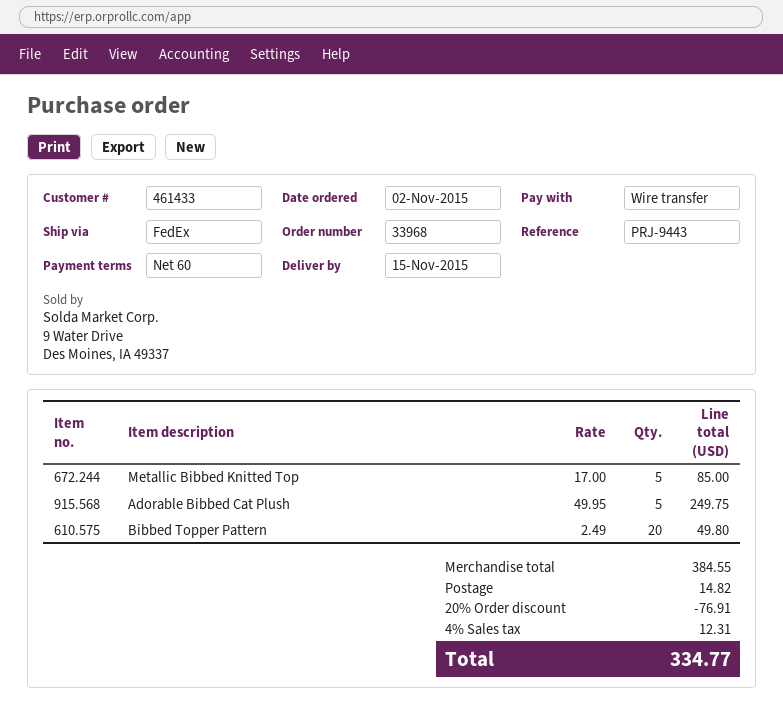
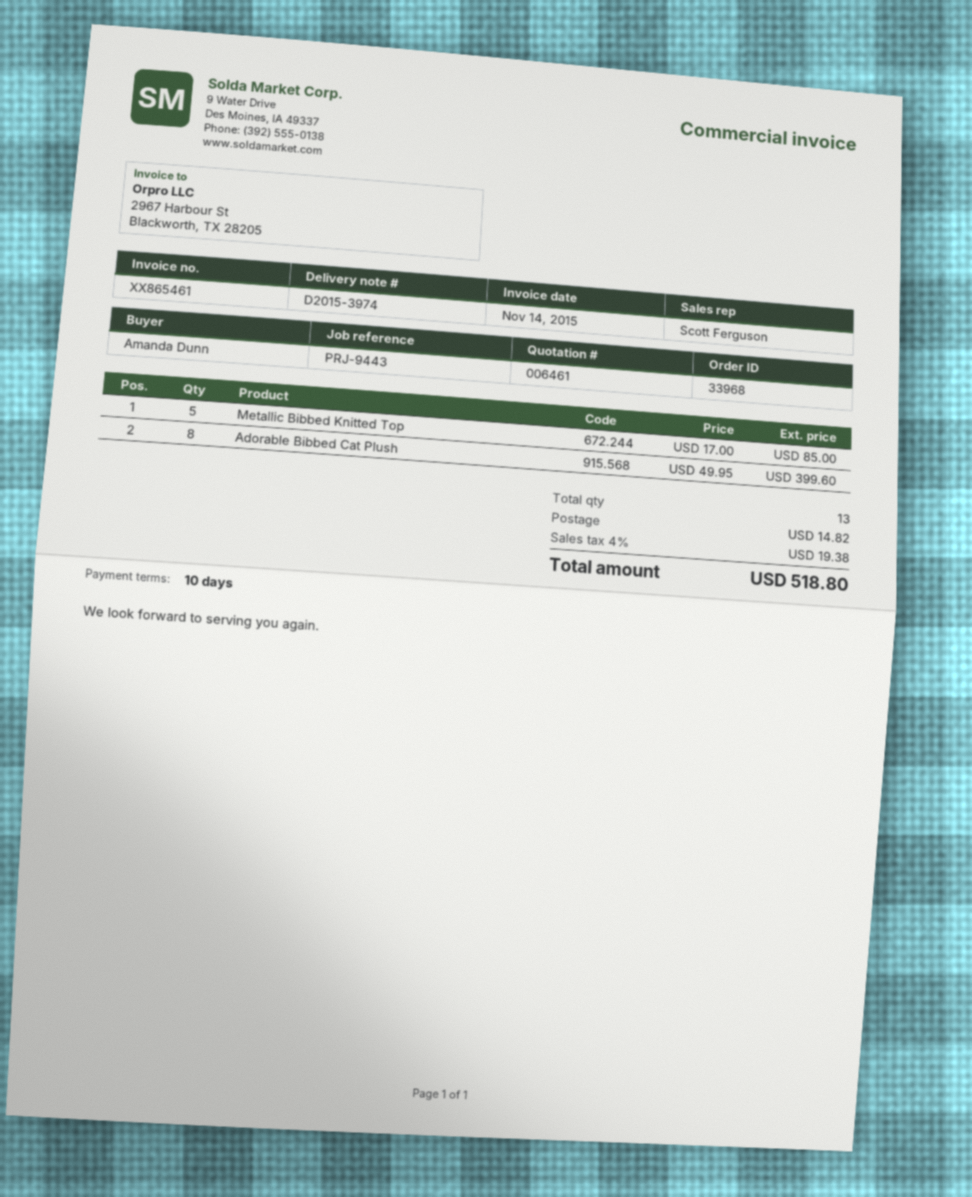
payment terms: 60 days -> 10 days
Adorable Bibbed Cat Plush: 5 x 49.95 = 249.75 -> 8 x 49.95 = 399.60
Bibbed Topper Pattern: 20 x 2.49 = 49.80 -> none
discount: 20% = 76.91 -> none
tax: 4% = 12.31 -> 4% = 19.38
total: 334.77 -> 518.80

